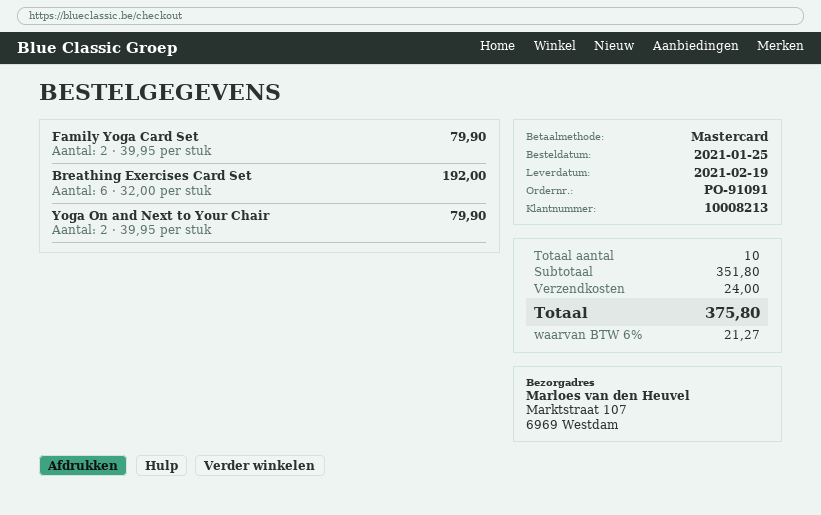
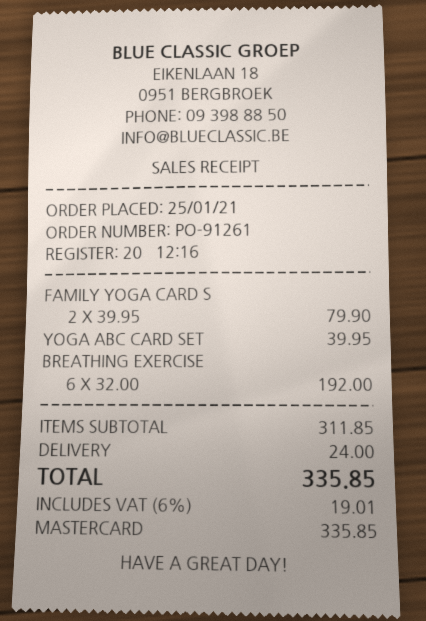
order number: PO-91091 -> PO-91261
Yoga On and Next to Your Chair: 2 x 39.95 = 79.90 -> none
YOGA ABC CARD SET: none -> 1 x 39.95 = 39.95
subtotal: 351.80 -> 311.85
tax: 6% = 21.27 -> 6% = 19.01
total: 375.80 -> 335.85

